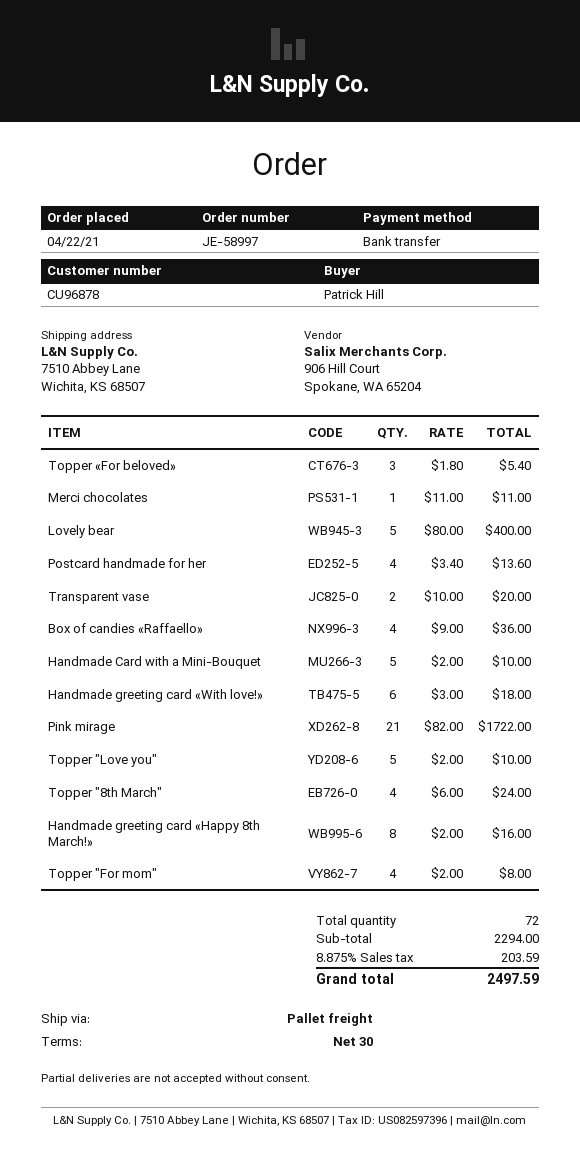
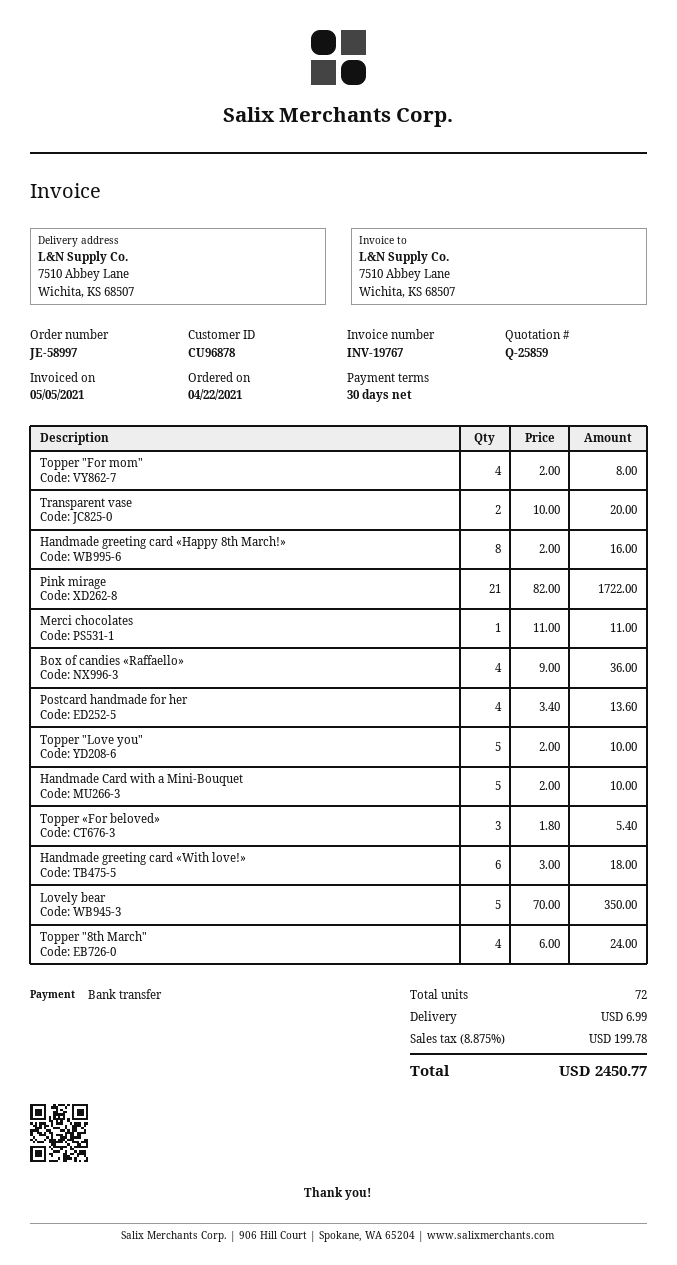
Lovely bear: 5 x 80.00 = 400.00 -> 5 x 70.00 = 350.00
shipping: none -> 6.99
tax: 8.875% = 203.59 -> 8.875% = 199.78
total: 2497.59 -> 2450.77

